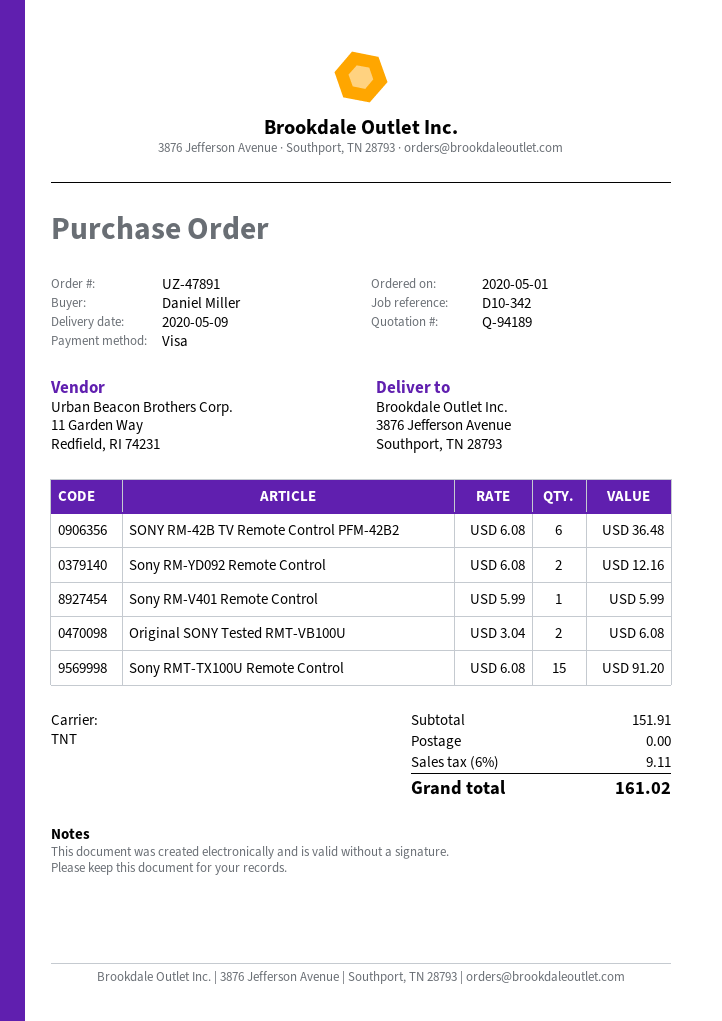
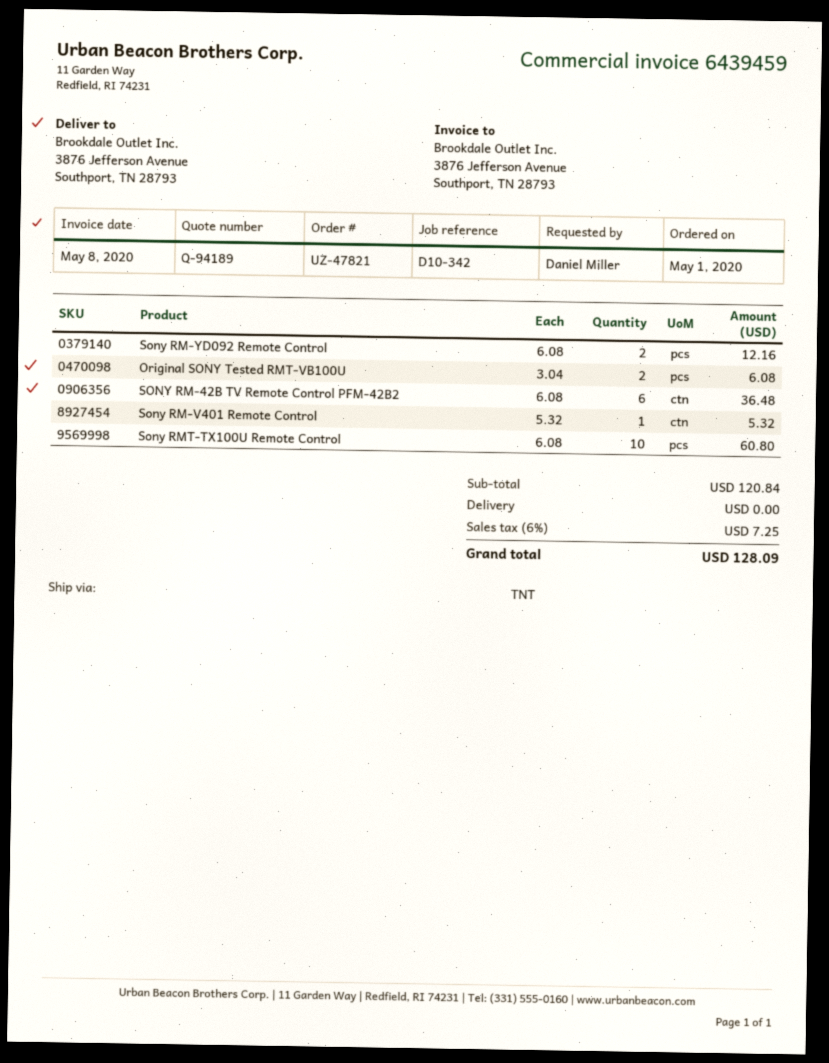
order number: UZ-47891 -> UZ-47821
Sony RM-V401 Remote Control: 1 x 5.99 = 5.99 -> 1 x 5.32 = 5.32
Sony RMT-TX100U Remote Control: 15 x 6.08 = 91.20 -> 10 x 6.08 = 60.80
subtotal: 151.91 -> 120.84
tax: 6% = 9.11 -> 6% = 7.25
total: 161.02 -> 128.09

